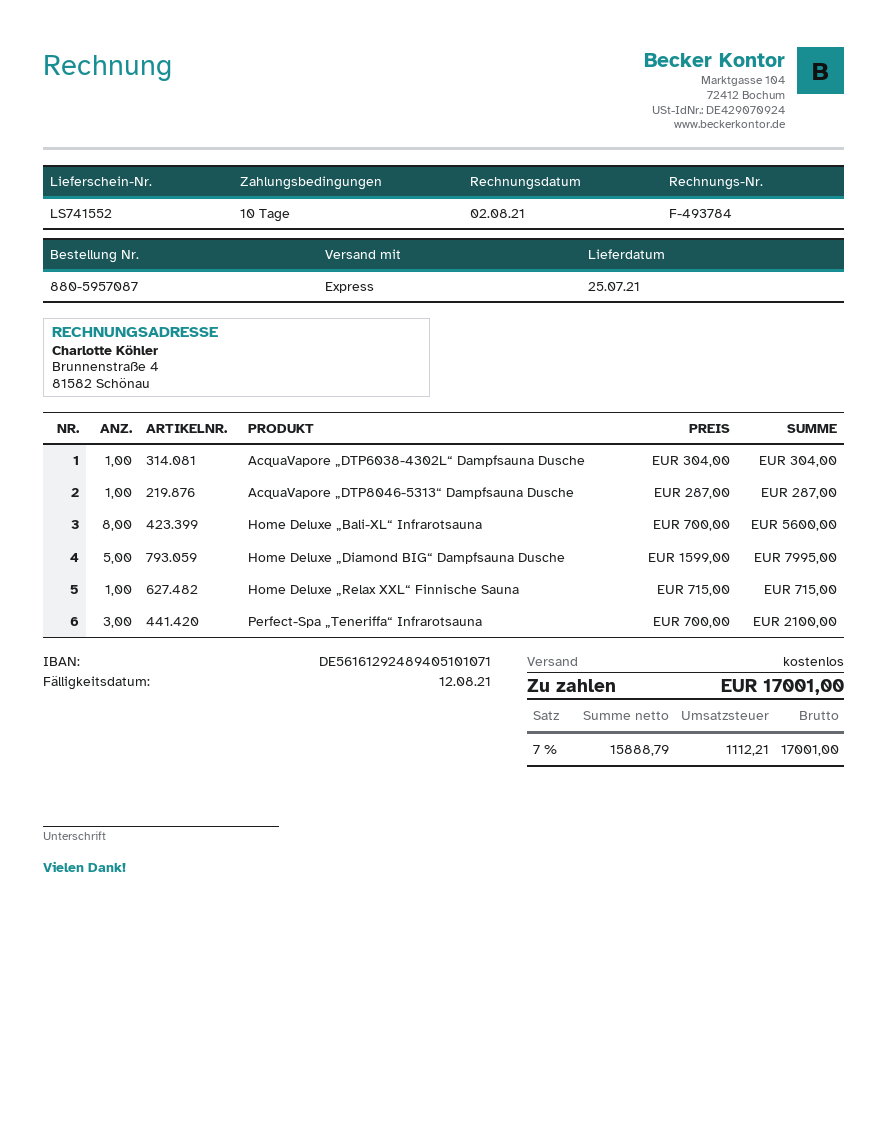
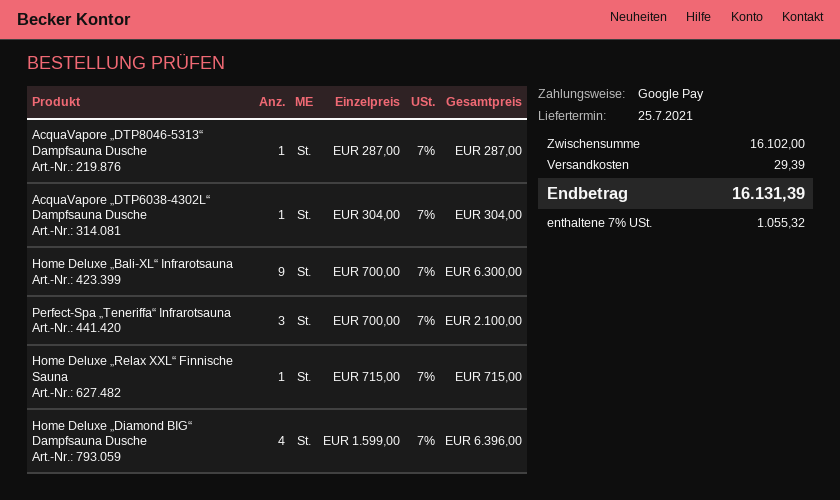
Home Deluxe „Bali-XL“ Infrarotsauna: 8 x 700.00 = 5600.00 -> 9 x 700.00 = 6300.00
Home Deluxe „Diamond BIG“ Dampfsauna Dusche: 5 x 1599.00 = 7995.00 -> 4 x 1599.00 = 6396.00
shipping: 0.00 -> 29.39
tax: 7% = 1112.21 -> 7% = 1055.32
total: 17001.00 -> 16131.39

